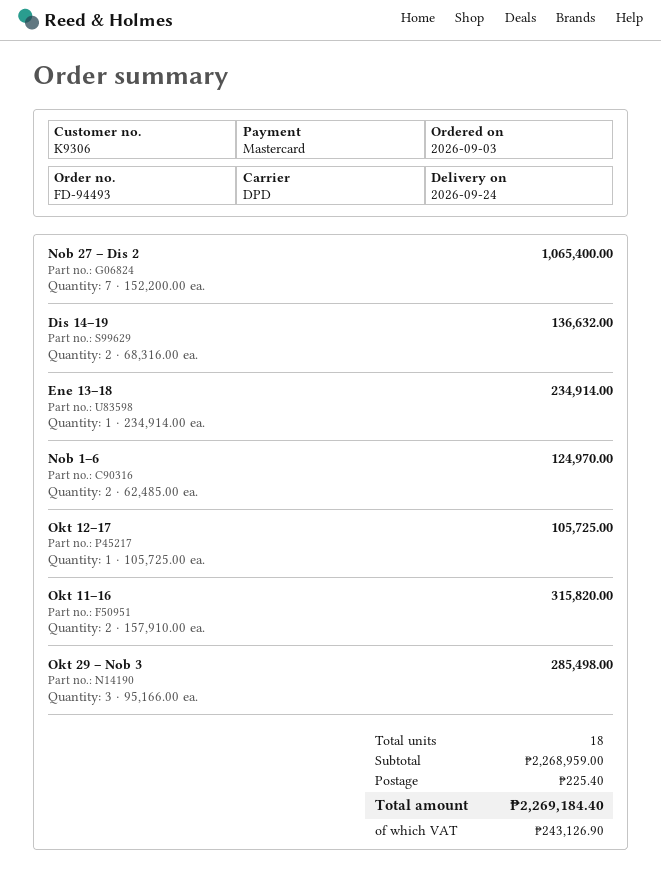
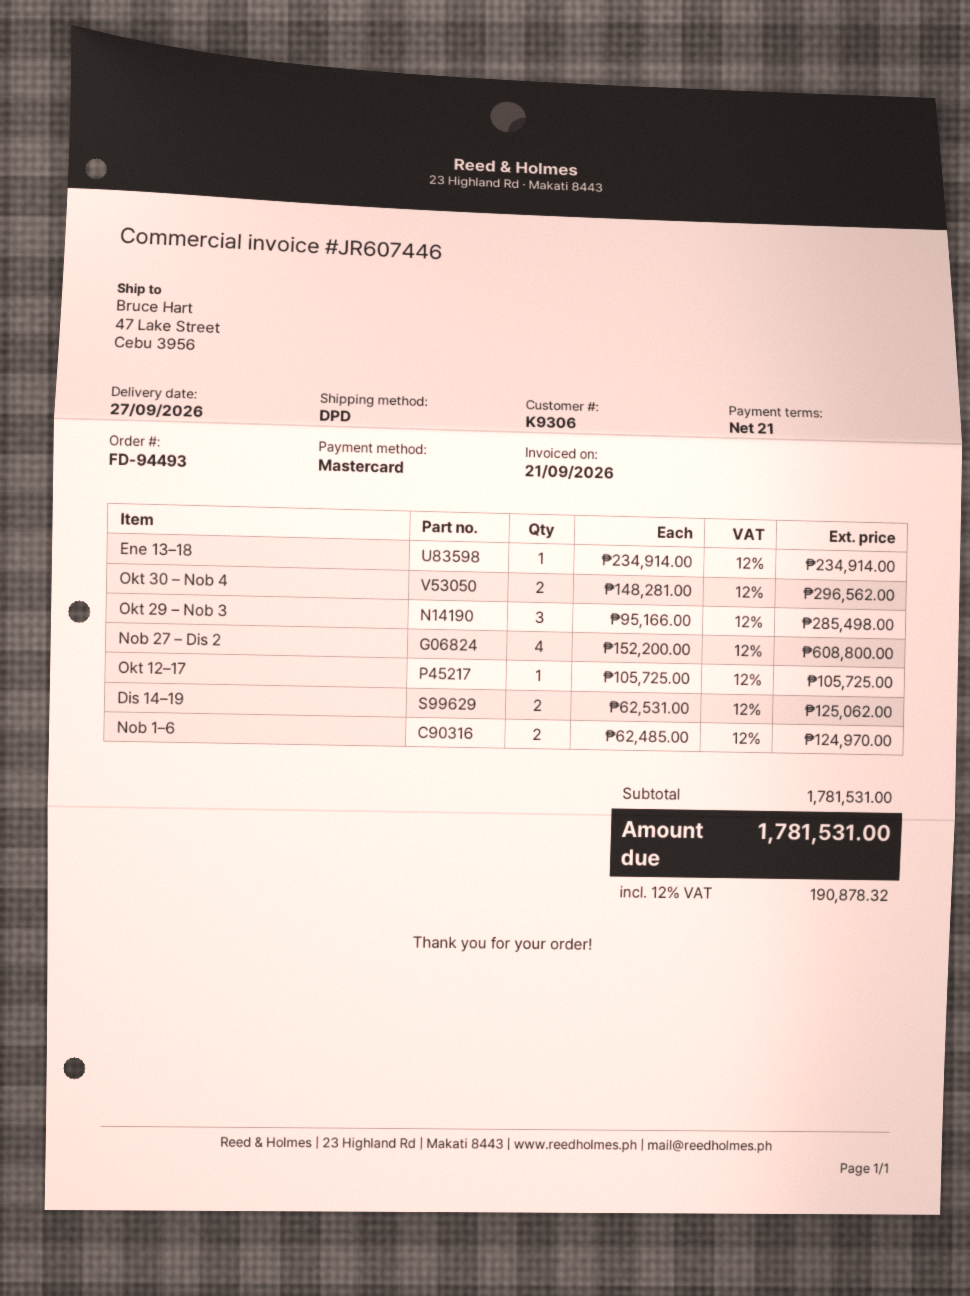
delivery date: 2026-09-24 -> 2026-09-27
Nob 27 – Dis 2: 7 x 152200.00 = 1065400.00 -> 4 x 152200.00 = 608800.00
Dis 14–19: 2 x 68316.00 = 136632.00 -> 2 x 62531.00 = 125062.00
Okt 11–16: 2 x 157910.00 = 315820.00 -> none
Okt 30 – Nob 4: none -> 2 x 148281.00 = 296562.00
subtotal: 2268959.00 -> 1781531.00
shipping: 225.40 -> none
tax: 243126.90 -> 190878.32
total: 2269184.40 -> 1781531.00

